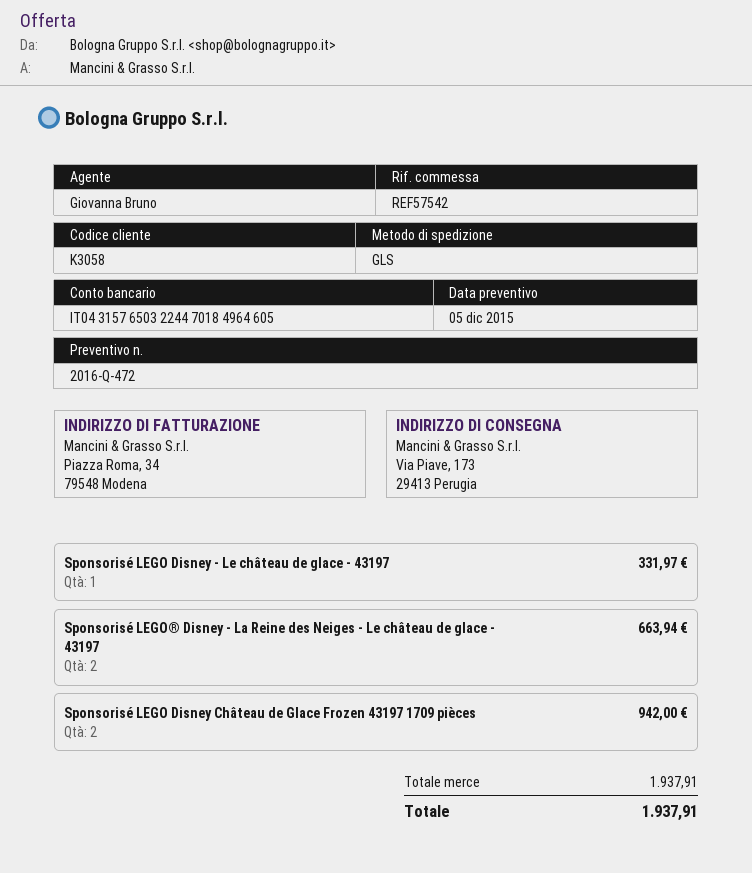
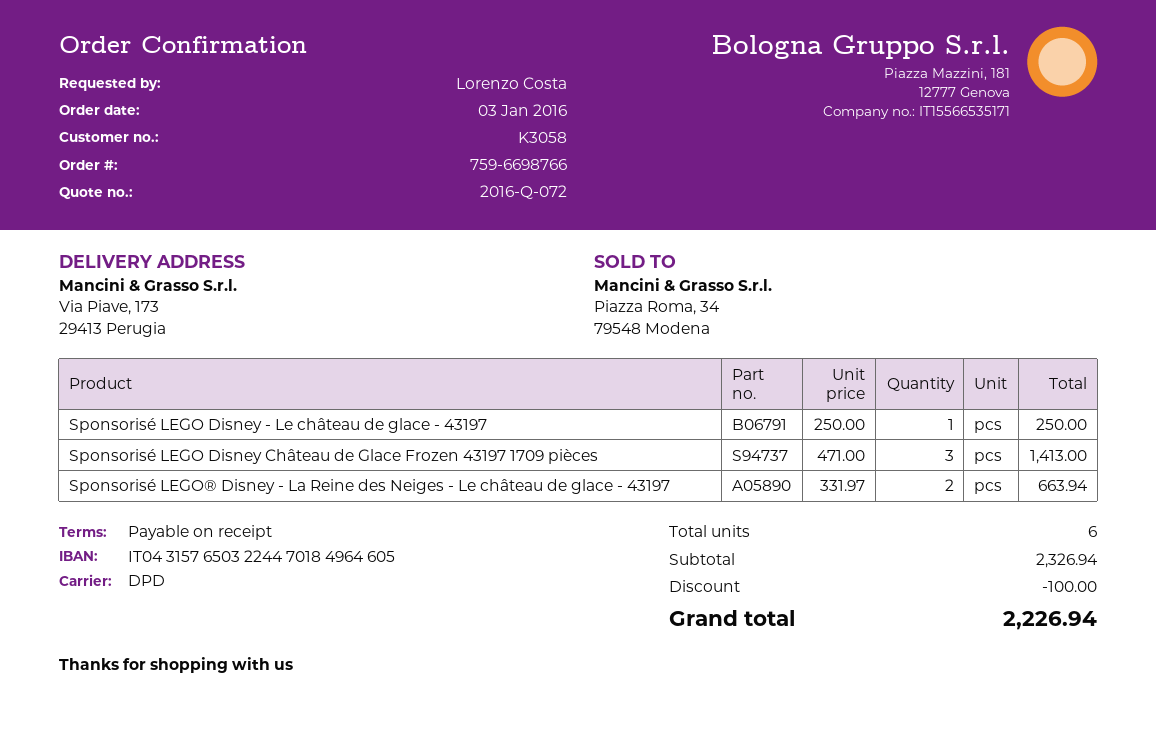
quote number: 2016-Q-472 -> 2016-Q-072
shipping method: GLS -> DPD
Sponsorisé LEGO Disney - Le château de glace - 43197: 1 for 331.97 -> 1 for 250.00
Sponsorisé LEGO Disney Château de Glace Frozen 43197 1709 pièces: 2 for 942.00 -> 3 for 1413.00
subtotal: 1937.91 -> 2326.94
discount: none -> 100.00
total: 1937.91 -> 2226.94

